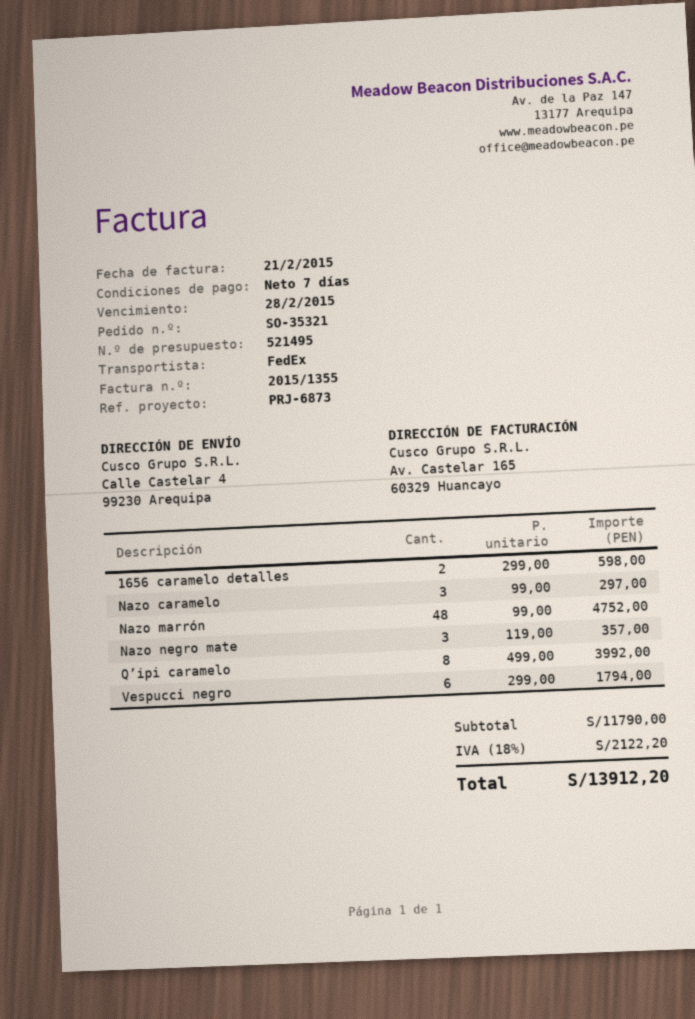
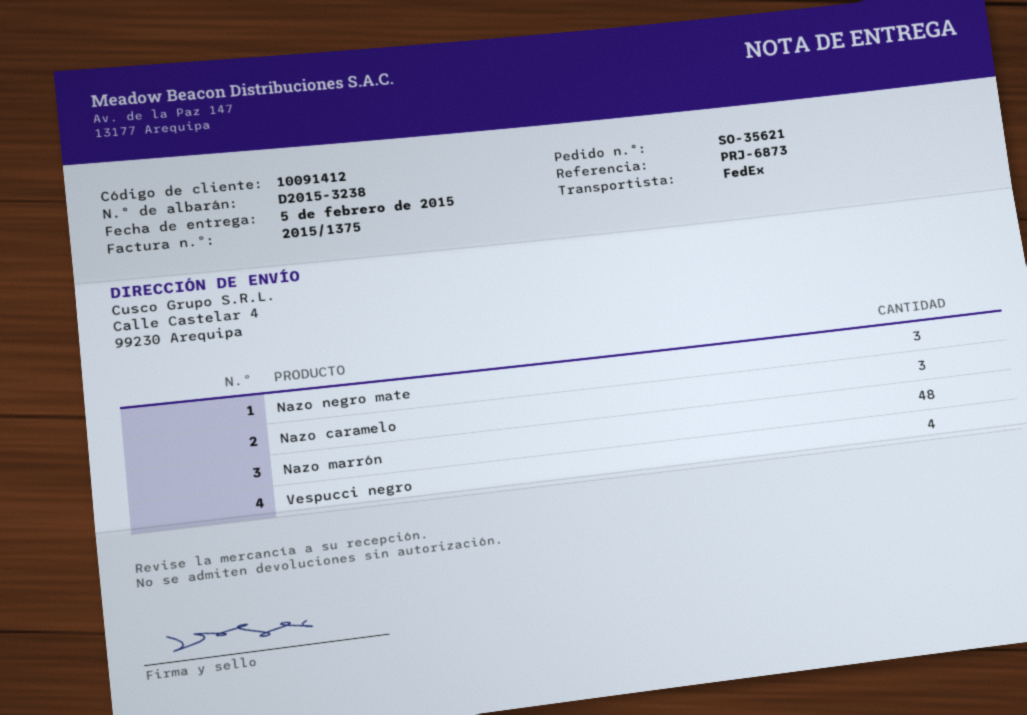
order number: SO-35321 -> SO-35621
invoice number: 2015/1355 -> 2015/1375
1656 caramelo detalles: 2 -> none
Q’ipi caramelo: 8 -> none
Vespucci negro: 6 -> 4

